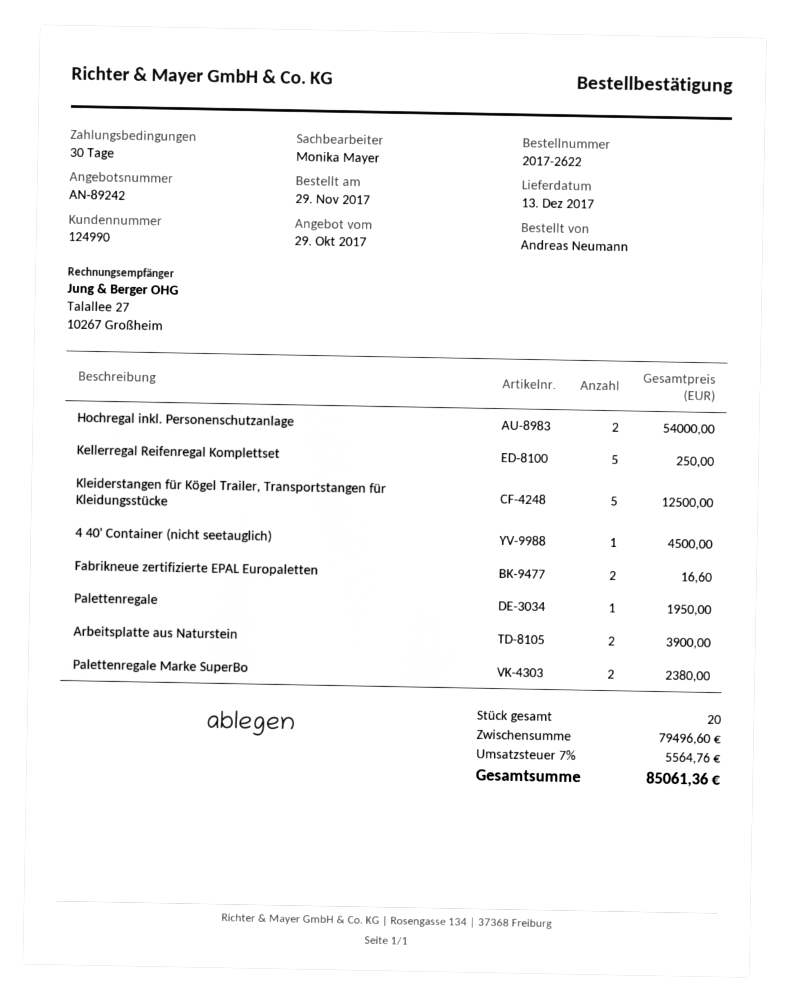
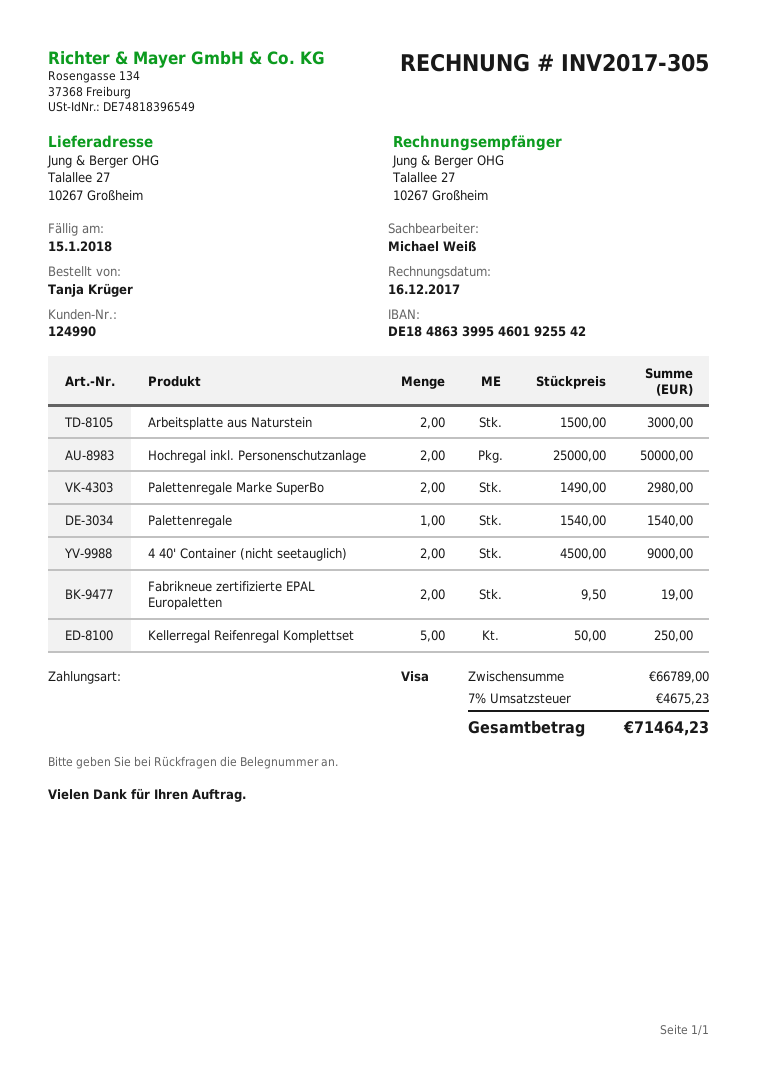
ordered by: Andreas Neumann -> Tanja Krüger
sales rep: Monika Mayer -> Michael Weiß
Hochregal inkl. Personenschutzanlage: 2 for 54000.00 -> 2 for 50000.00
Kleiderstangen für Kögel Trailer, Transportstangen für Kleidungsstücke: 5 for 12500.00 -> none
4 40' Container (nicht seetauglich): 1 for 4500.00 -> 2 for 9000.00
Fabrikneue zertifizierte EPAL Europaletten: 2 for 16.60 -> 2 for 19.00
Palettenregale: 1 for 1950.00 -> 1 for 1540.00
Arbeitsplatte aus Naturstein: 2 for 3900.00 -> 2 for 3000.00
Palettenregale Marke SuperBo: 2 for 2380.00 -> 2 for 2980.00
subtotal: 79496.60 -> 66789.00
tax: 7% = 5564.76 -> 7% = 4675.23
total: 85061.36 -> 71464.23

